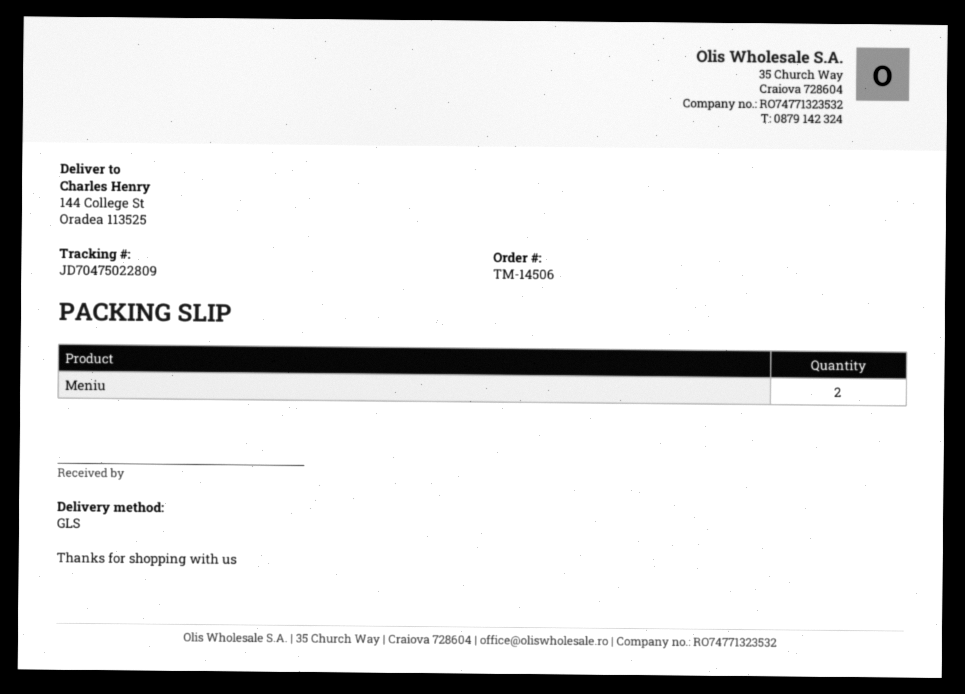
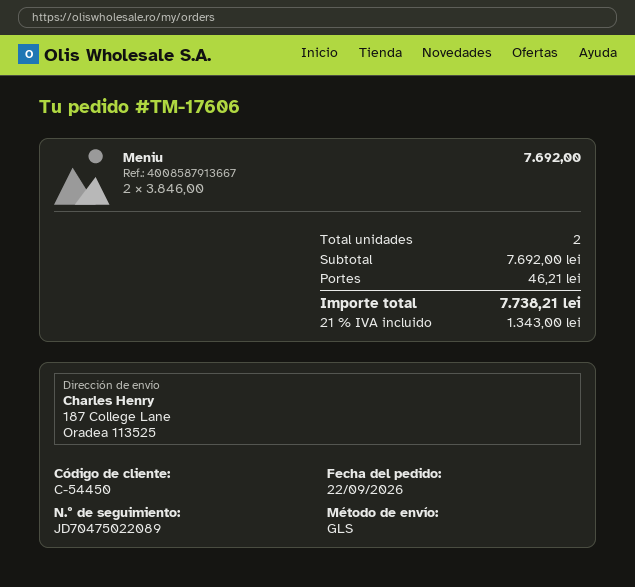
order number: TM-14506 -> TM-17606
tracking number: JD70475022809 -> JD70475022089
ship to: 144 College St, Oradea 113525 -> 187 College Lane, Oradea 113525

